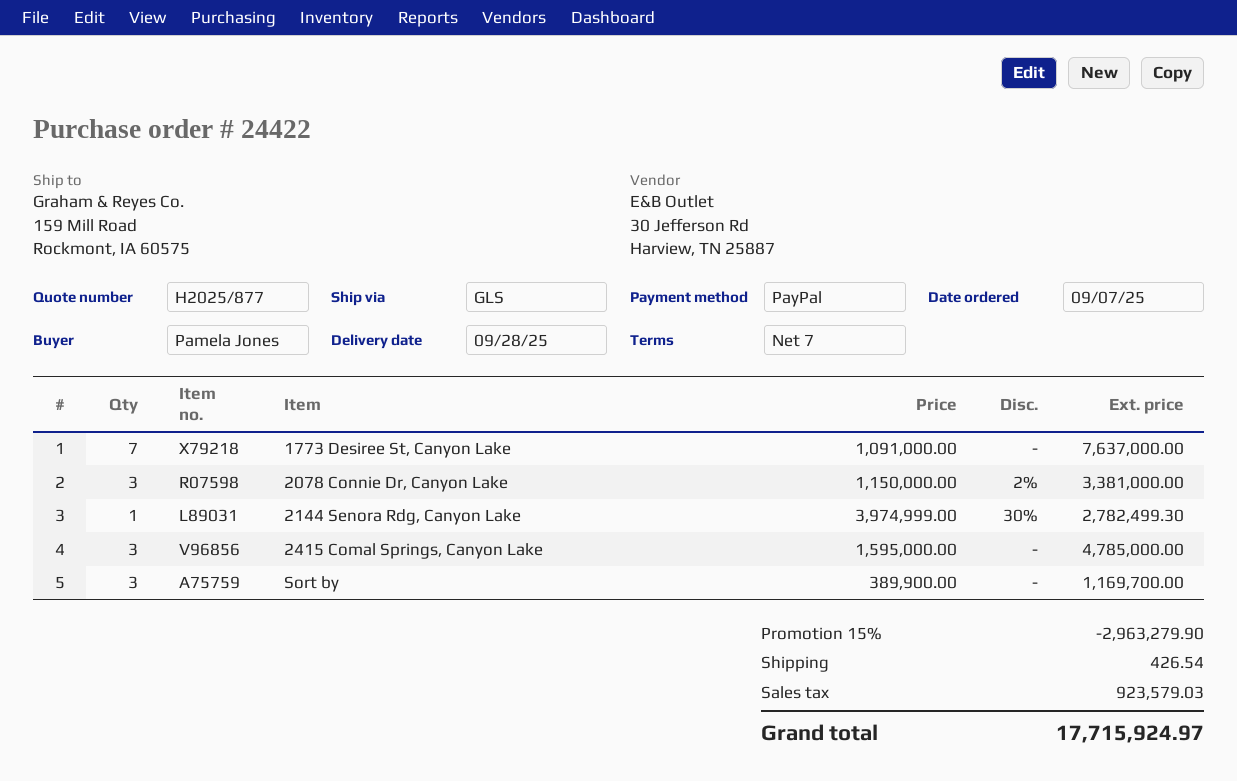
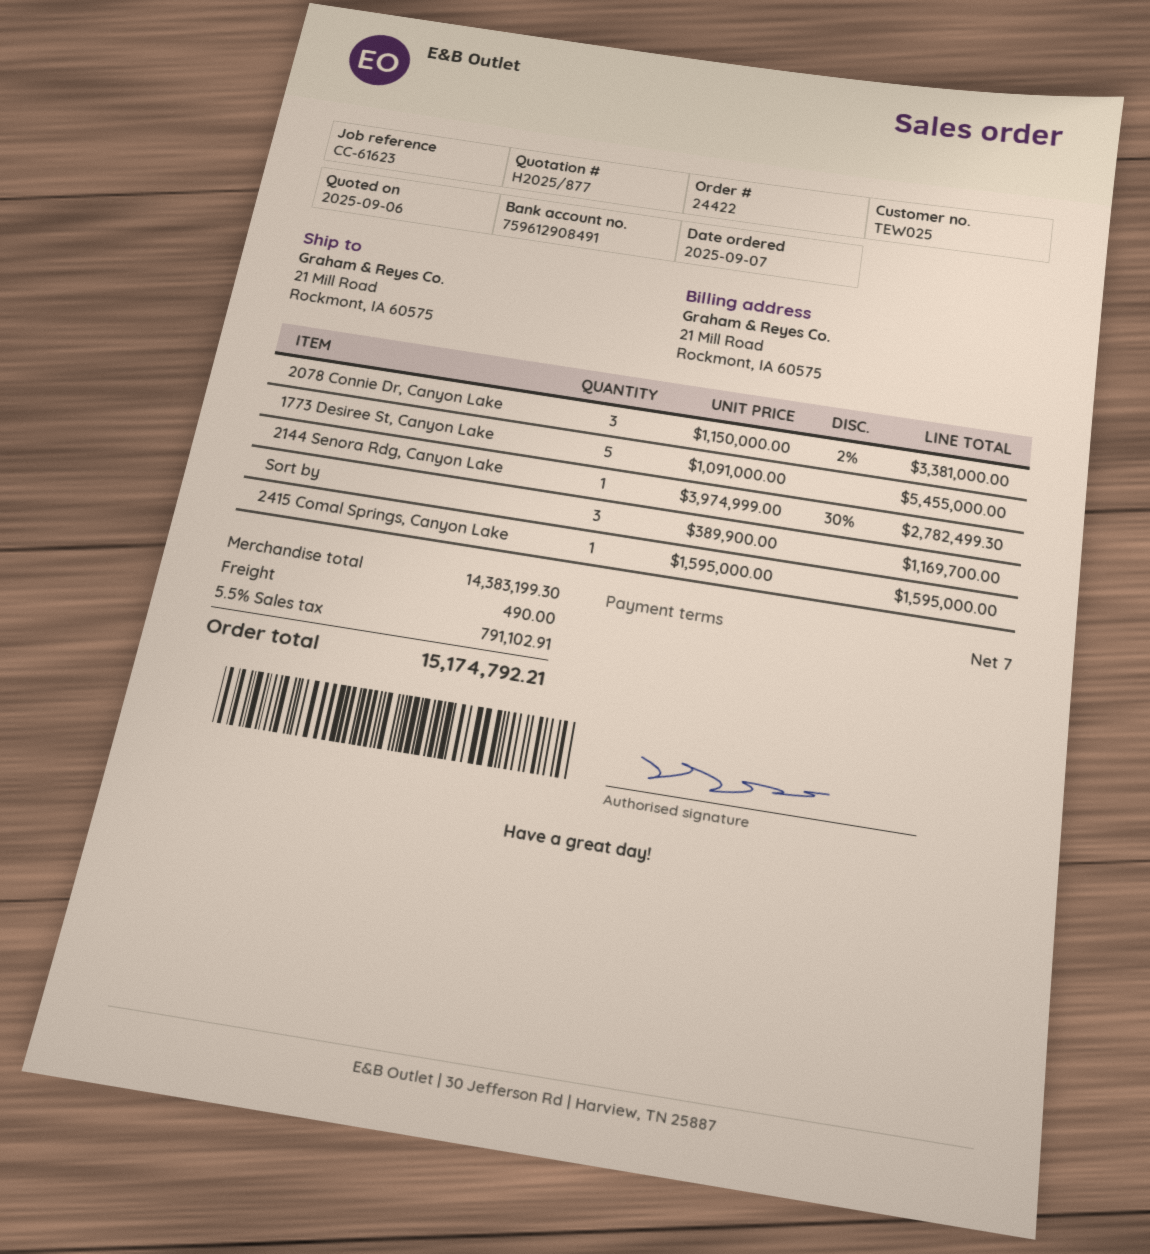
ship to: 159 Mill Road, Rockmont, IA 60575 -> 21 Mill Road, Rockmont, IA 60575
1773 Desiree St, Canyon Lake: 7 x 1091000.00 = 7637000.00 -> 5 x 1091000.00 = 5455000.00
2415 Comal Springs, Canyon Lake: 3 x 1595000.00 = 4785000.00 -> 1 x 1595000.00 = 1595000.00
discount: 15% = 2963279.90 -> none
shipping: 426.54 -> 490.00
tax: 923579.03 -> 791102.91
total: 17715924.97 -> 15174792.21

